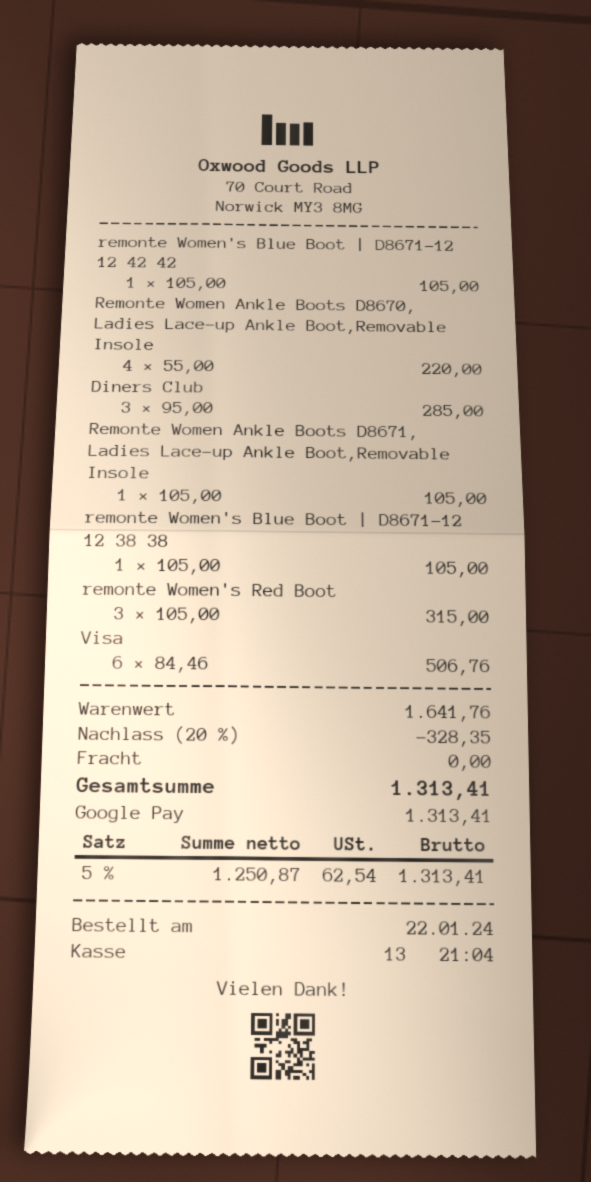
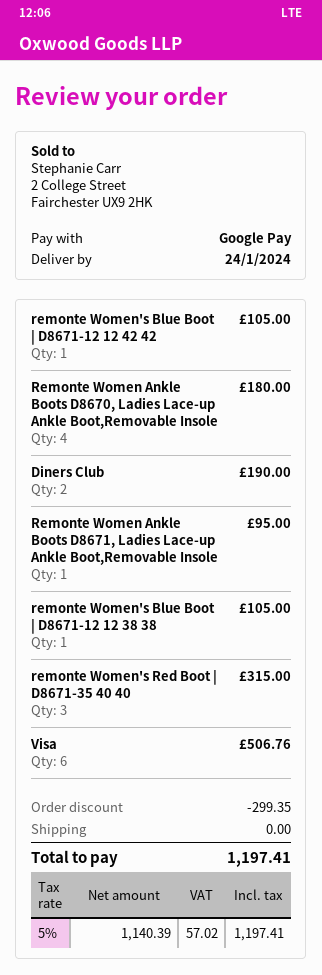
Remonte Women Ankle Boots D8670, Ladies Lace-up Ankle Boot,Removable Insole: 4 for 220.00 -> 4 for 180.00
Diners Club: 3 for 285.00 -> 2 for 190.00
Remonte Women Ankle Boots D8671, Ladies Lace-up Ankle Boot,Removable Insole: 1 for 105.00 -> 1 for 95.00
discount: 328.35 -> 299.35
net: 1250.87 -> 1140.39
tax: 5% = 62.54 -> 5% = 57.02
total: 1313.41 -> 1197.41

